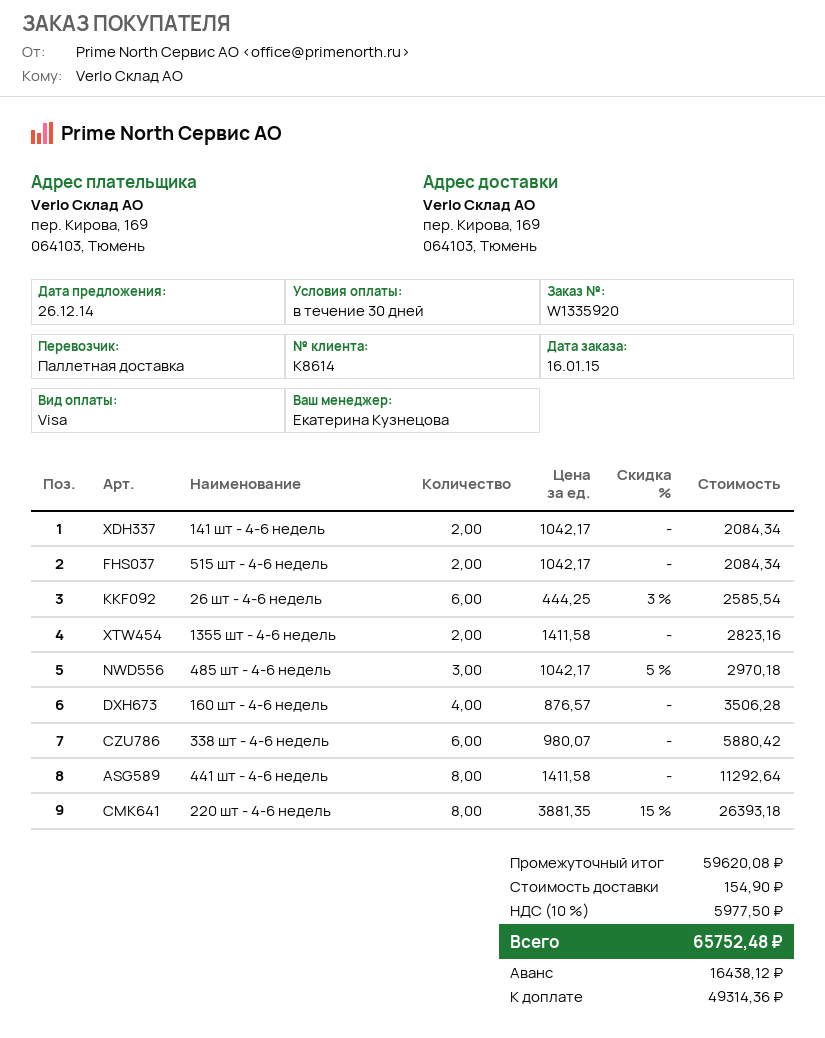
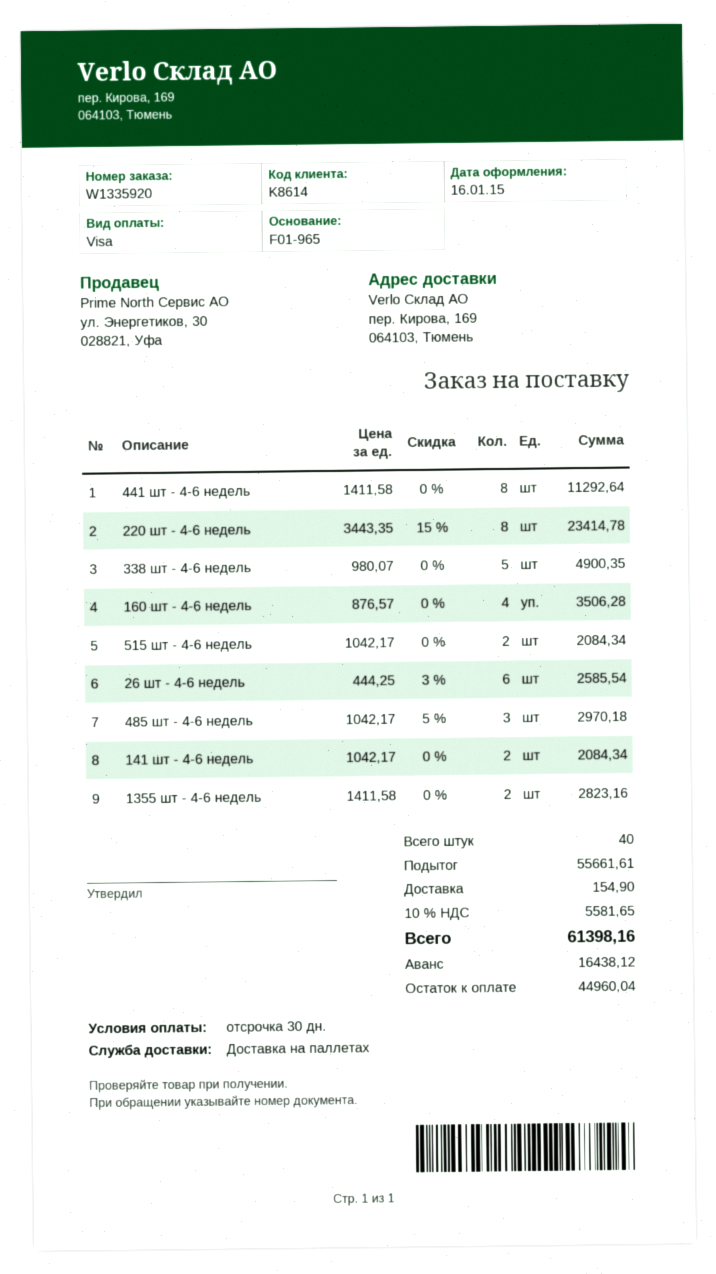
338 шт - 4-6 недель: 6 x 980.07 = 5880.42 -> 5 x 980.07 = 4900.35
220 шт - 4-6 недель: 8 x 3881.35 - 15% = 26393.18 -> 8 x 3443.35 - 15% = 23414.78
subtotal: 59620.08 -> 55661.61
tax: 10% = 5977.50 -> 10% = 5581.65
total: 65752.48 -> 61398.16
balance: 49314.36 -> 44960.04

